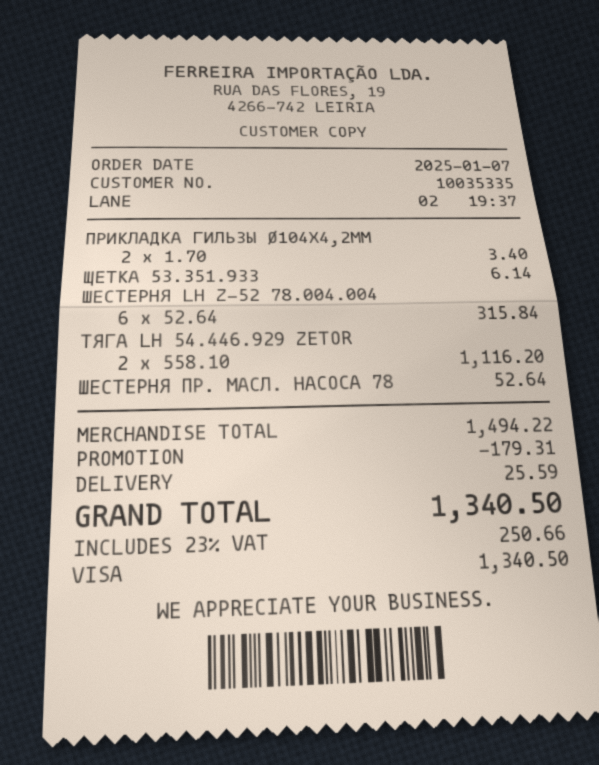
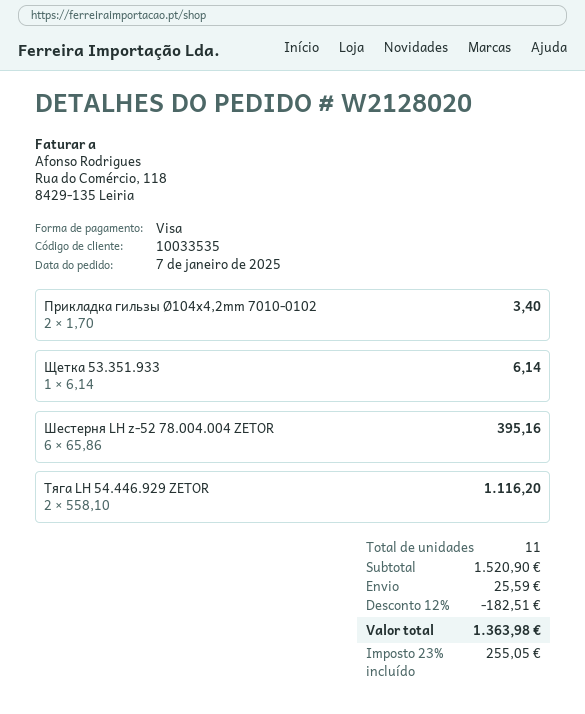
customer number: 10035335 -> 10033535
ШЕСТЕРНЯ LH Z-52 78.004.004: 6 x 52.64 = 315.84 -> 6 x 65.86 = 395.16
ШЕСТЕРНЯ ПР. МАСЛ. НАСОСА 78: 1 x 52.64 = 52.64 -> none
subtotal: 1494.22 -> 1520.90
discount: 179.31 -> 182.51
tax: 23% = 250.66 -> 23% = 255.05
total: 1340.50 -> 1363.98

